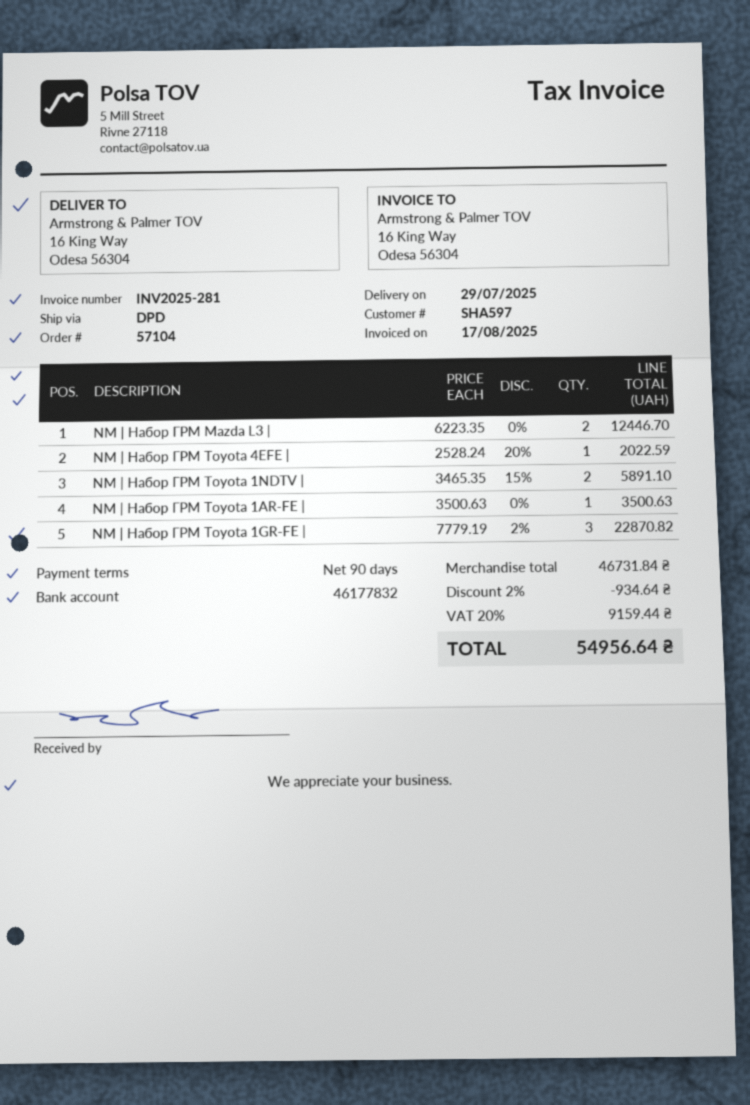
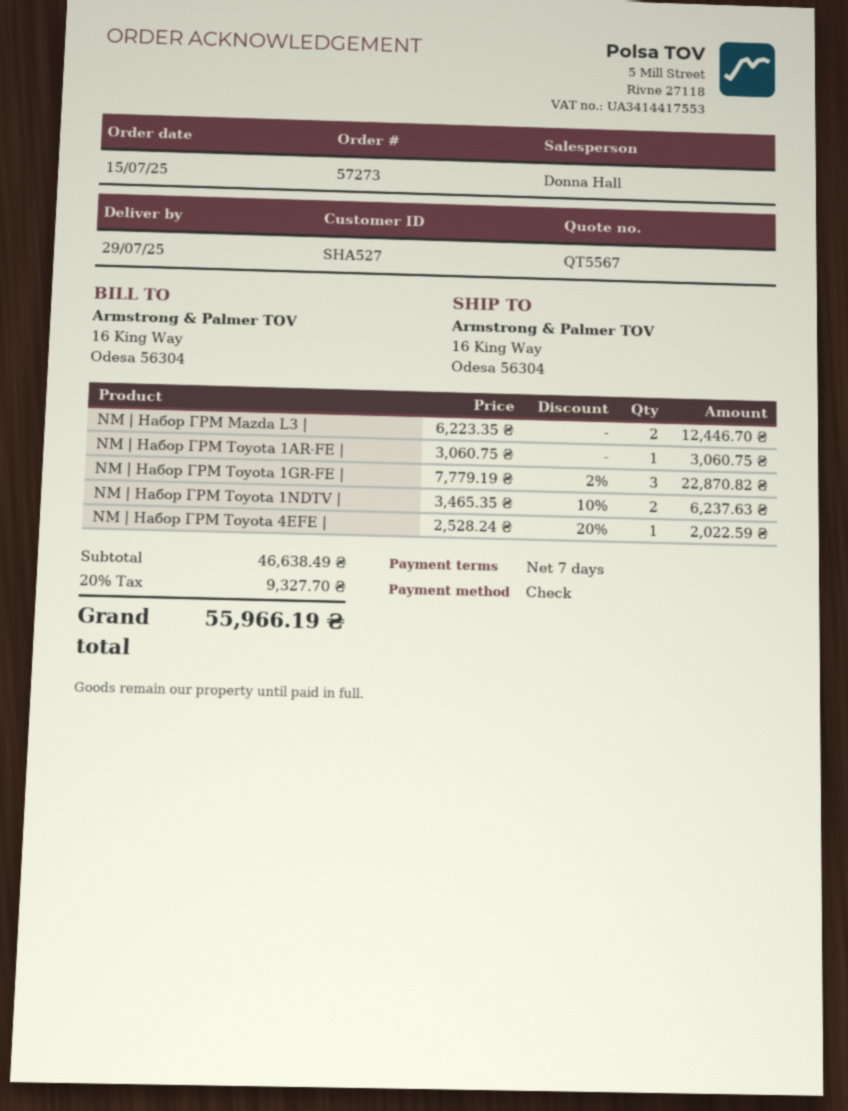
order number: 57104 -> 57273
payment terms: 90 days -> 7 days
customer number: SHA597 -> SHA527
NM | Набор ГРМ Toyota 1NDTV |: 2 x 3465.35 - 15% = 5891.10 -> 2 x 3465.35 - 10% = 6237.63
NM | Набор ГРМ Toyota 1AR-FE |: 1 x 3500.63 = 3500.63 -> 1 x 3060.75 = 3060.75
subtotal: 46731.84 -> 46638.49
discount: 2% = 934.64 -> none
tax: 20% = 9159.44 -> 20% = 9327.70
total: 54956.64 -> 55966.19

